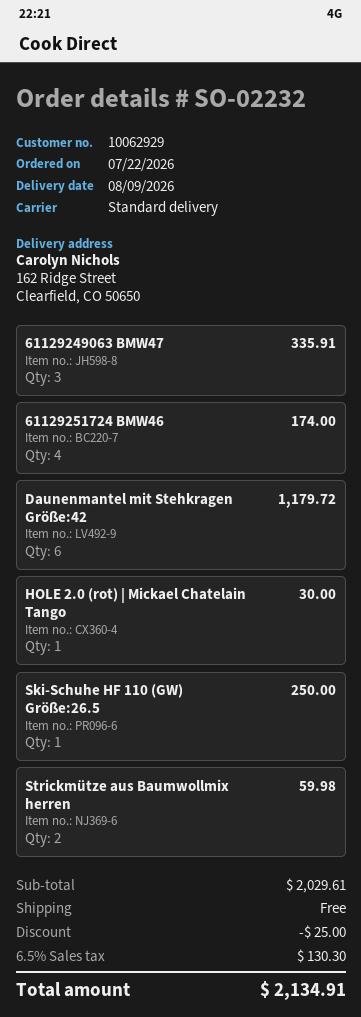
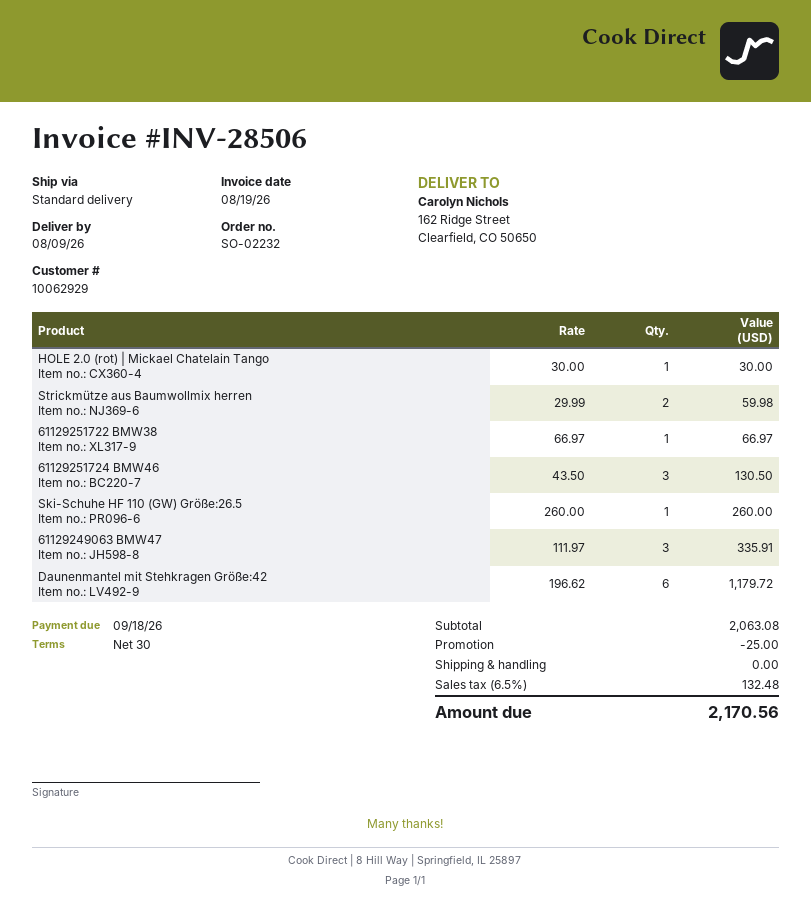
61129251724 BMW46: 4 for 174.00 -> 3 for 130.50
Ski-Schuhe HF 110 (GW) Größe:26.5: 1 for 250.00 -> 1 for 260.00
61129251722 BMW38: none -> 1 for 66.97
subtotal: 2029.61 -> 2063.08
tax: 6.5% = 130.30 -> 6.5% = 132.48
total: 2134.91 -> 2170.56

